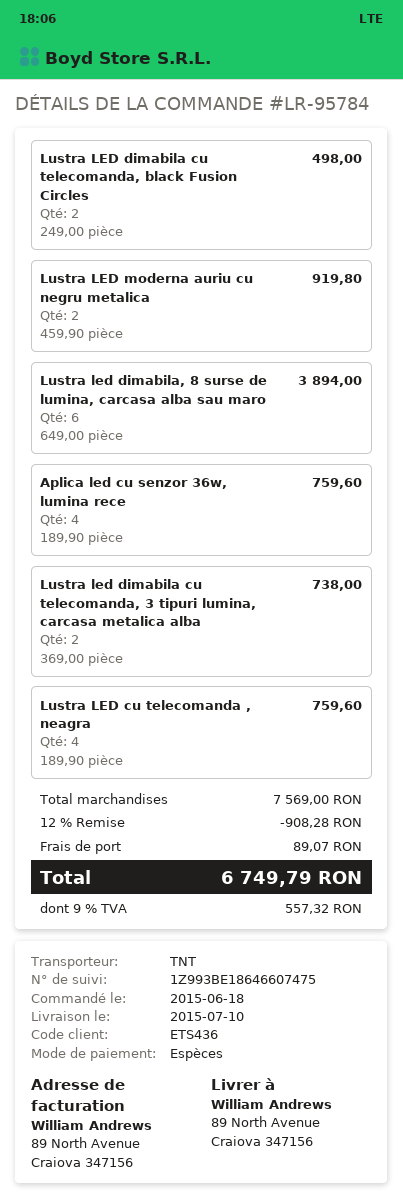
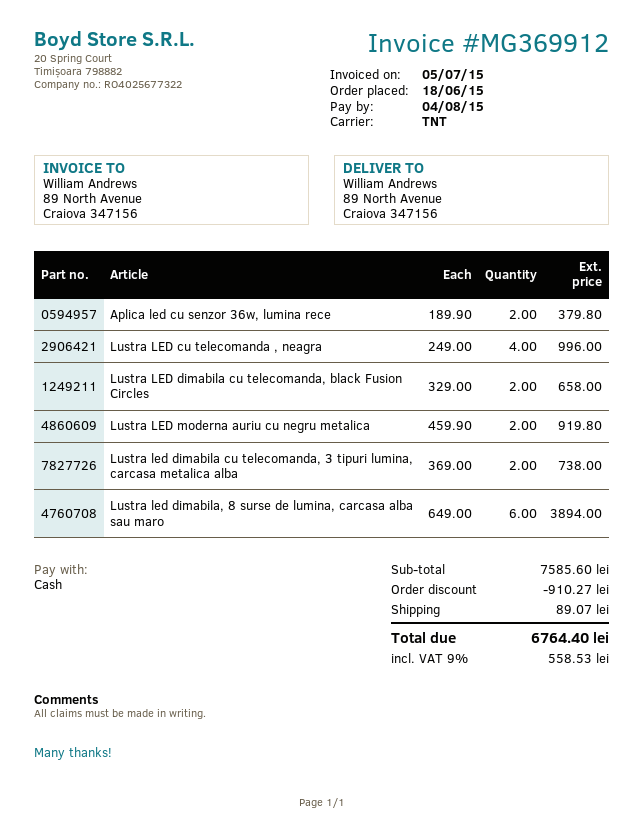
Lustra LED dimabila cu telecomanda, black Fusion Circles: 2 x 249.00 = 498.00 -> 2 x 329.00 = 658.00
Aplica led cu senzor 36w, lumina rece: 4 x 189.90 = 759.60 -> 2 x 189.90 = 379.80
Lustra LED cu telecomanda , neagra: 4 x 189.90 = 759.60 -> 4 x 249.00 = 996.00
subtotal: 7569.00 -> 7585.60
discount: 908.28 -> 910.27
tax: 9% = 557.32 -> 9% = 558.53
total: 6749.79 -> 6764.40

